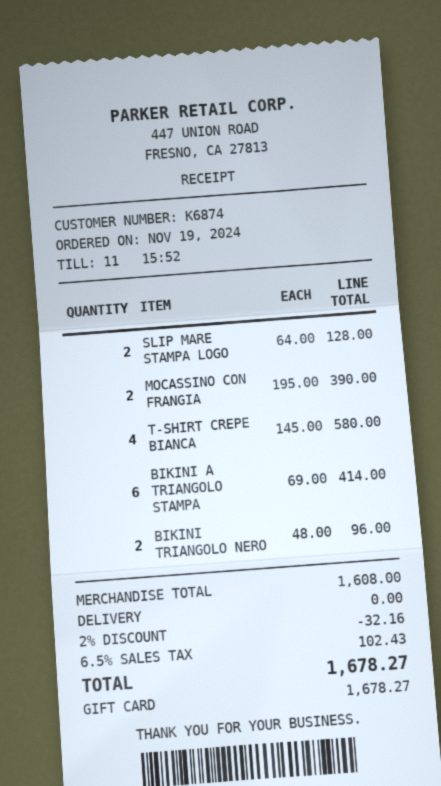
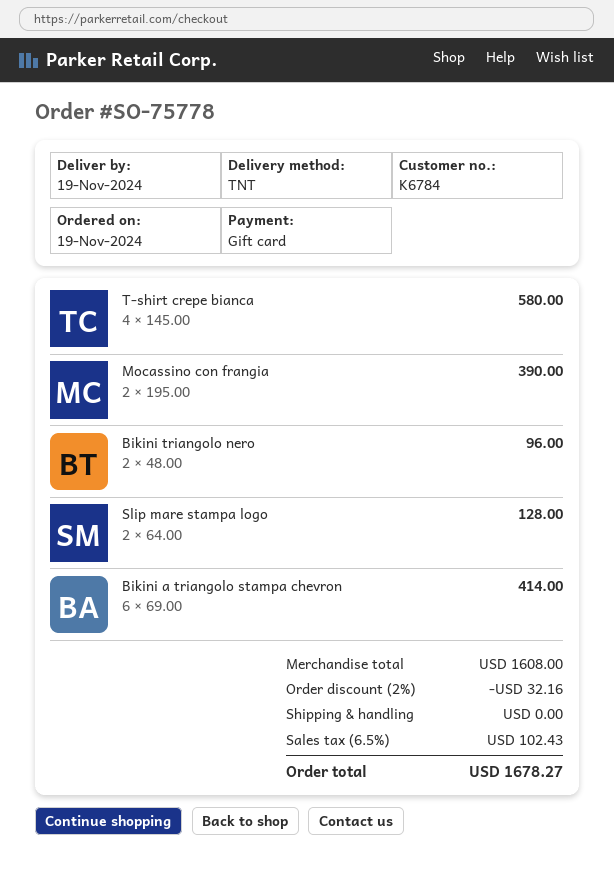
customer number: K6874 -> K6784

